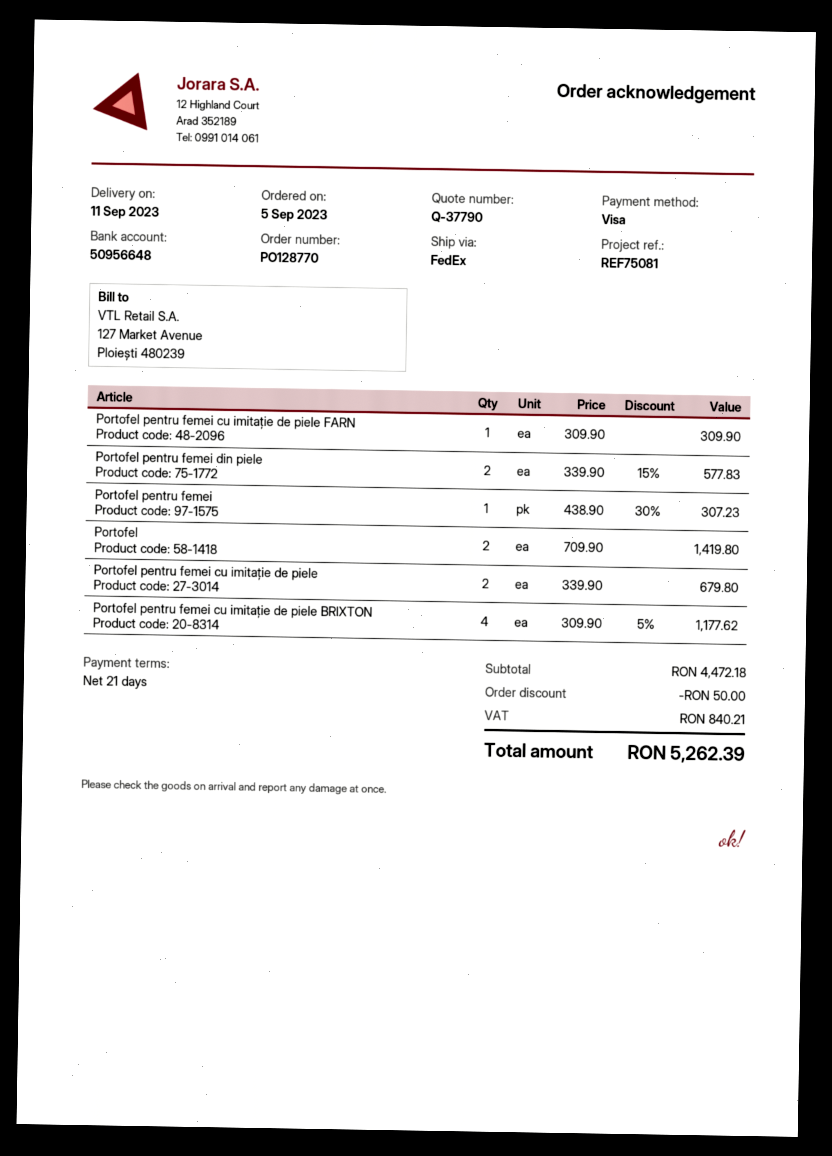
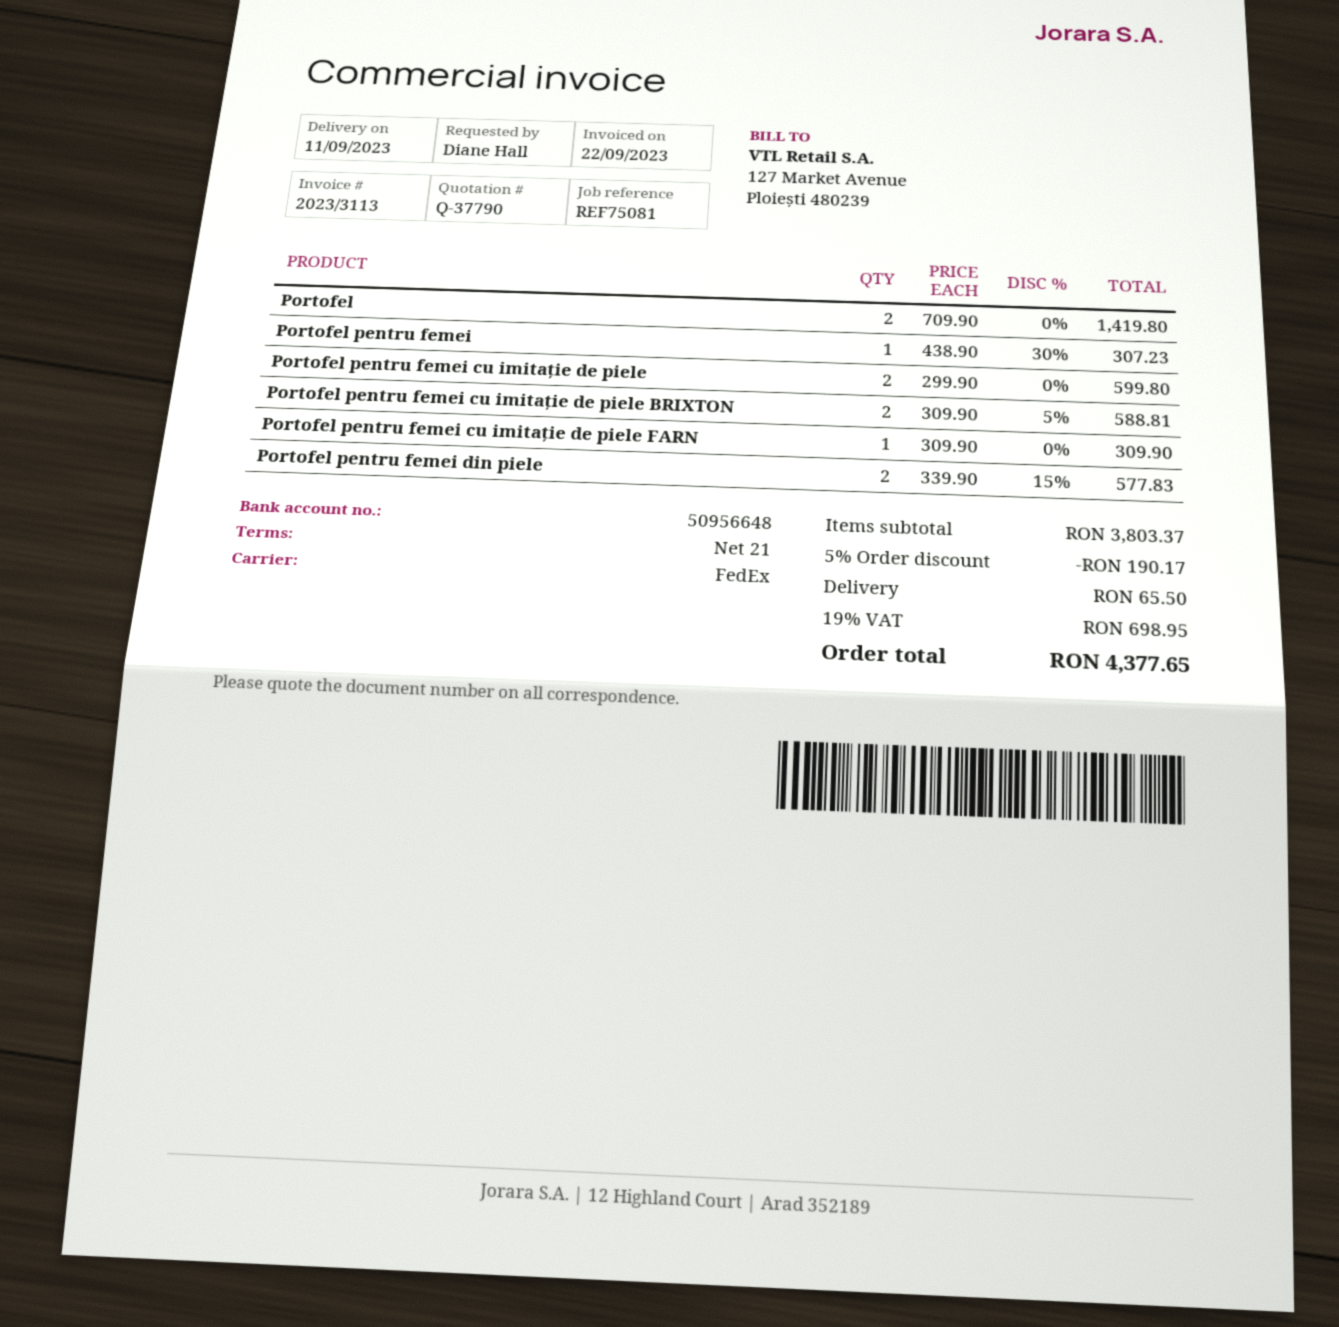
Portofel pentru femei cu imitație de piele: 2 x 339.90 = 679.80 -> 2 x 299.90 = 599.80
Portofel pentru femei cu imitație de piele BRIXTON: 4 x 309.90 - 5% = 1177.62 -> 2 x 309.90 - 5% = 588.81
subtotal: 4472.18 -> 3803.37
discount: 50.00 -> 190.17
shipping: none -> 65.50
tax: 840.21 -> 698.95
total: 5262.39 -> 4377.65

